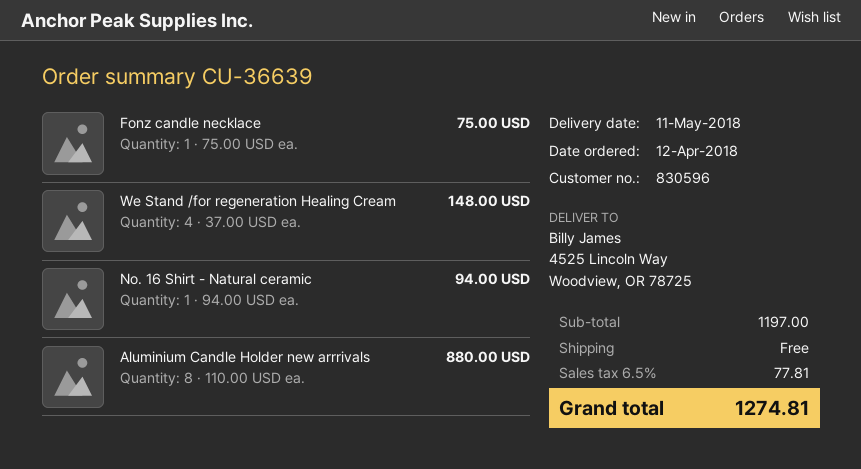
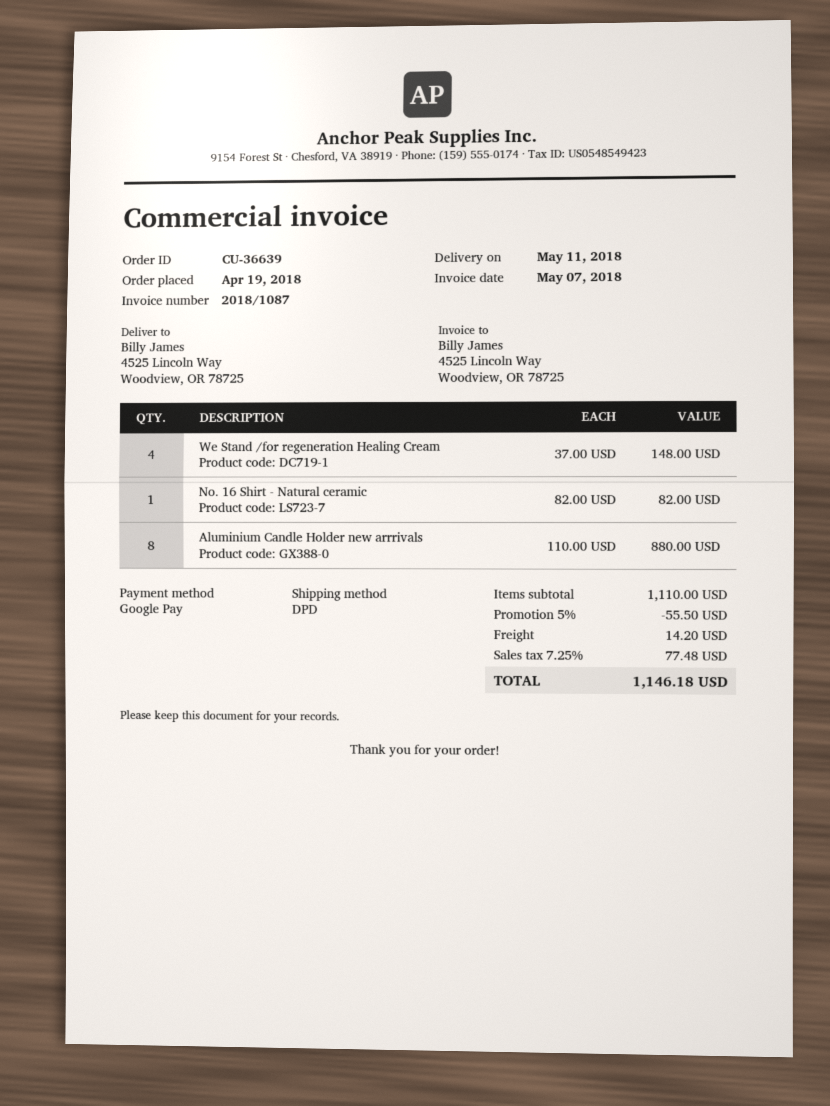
order date: 2018-04-12 -> 2018-04-19
Fonz candle necklace: 1 x 75.00 = 75.00 -> none
No. 16 Shirt - Natural ceramic: 1 x 94.00 = 94.00 -> 1 x 82.00 = 82.00
subtotal: 1197.00 -> 1110.00
discount: none -> 5% = 55.50
shipping: 0.00 -> 14.20
tax: 6.5% = 77.81 -> 7.25% = 77.48
total: 1274.81 -> 1146.18

